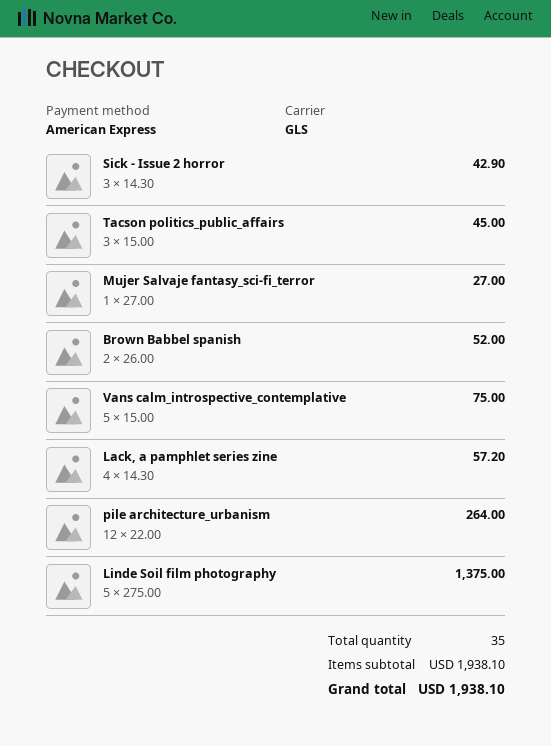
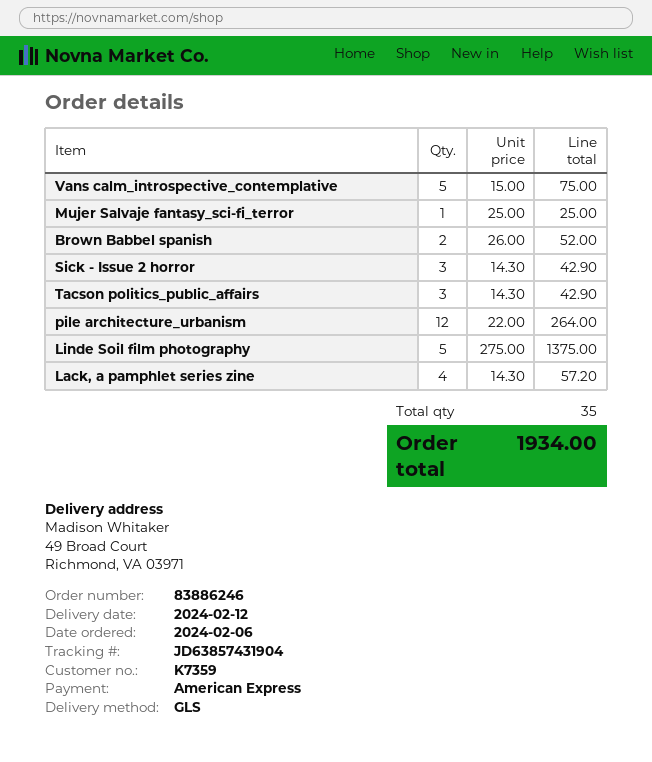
Tacson politics_public_affairs: 3 x 15.00 = 45.00 -> 3 x 14.30 = 42.90
Mujer Salvaje fantasy_sci-fi_terror: 1 x 27.00 = 27.00 -> 1 x 25.00 = 25.00
total: 1938.10 -> 1934.00

